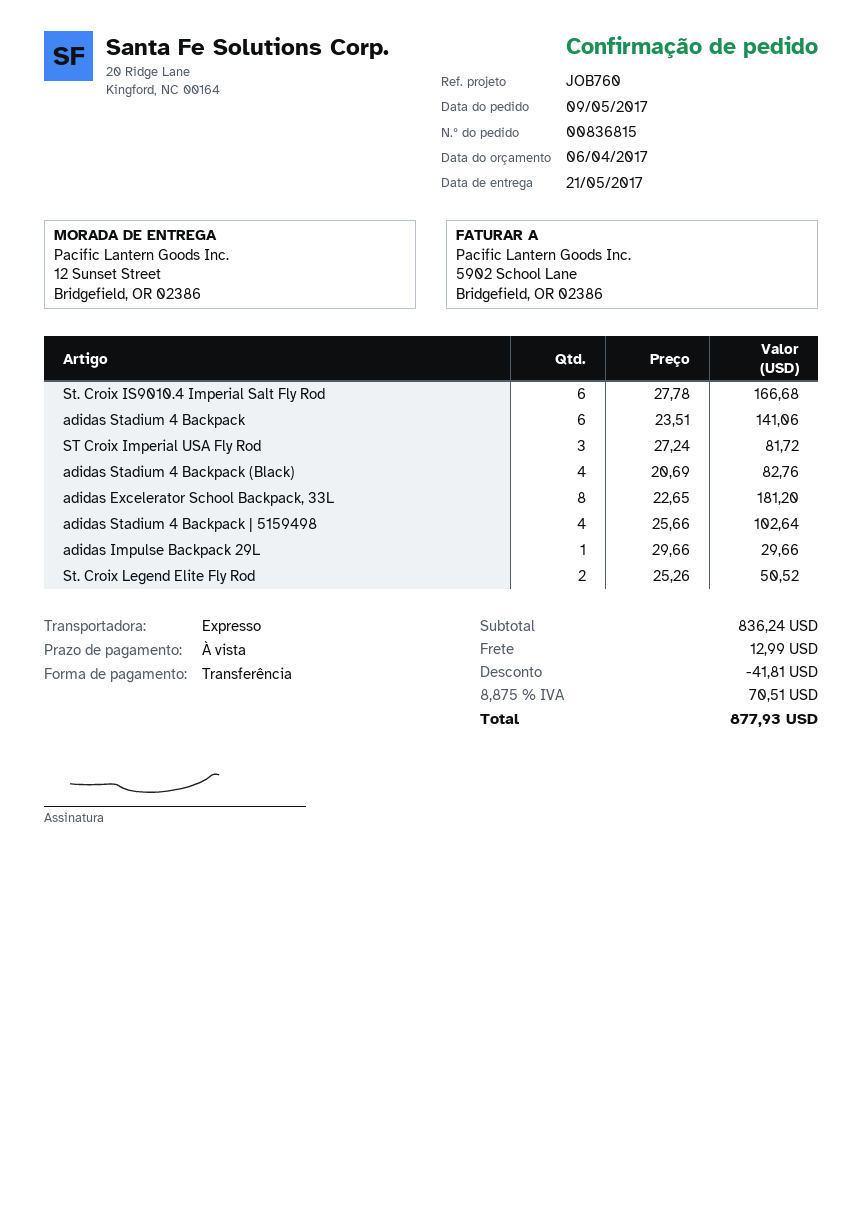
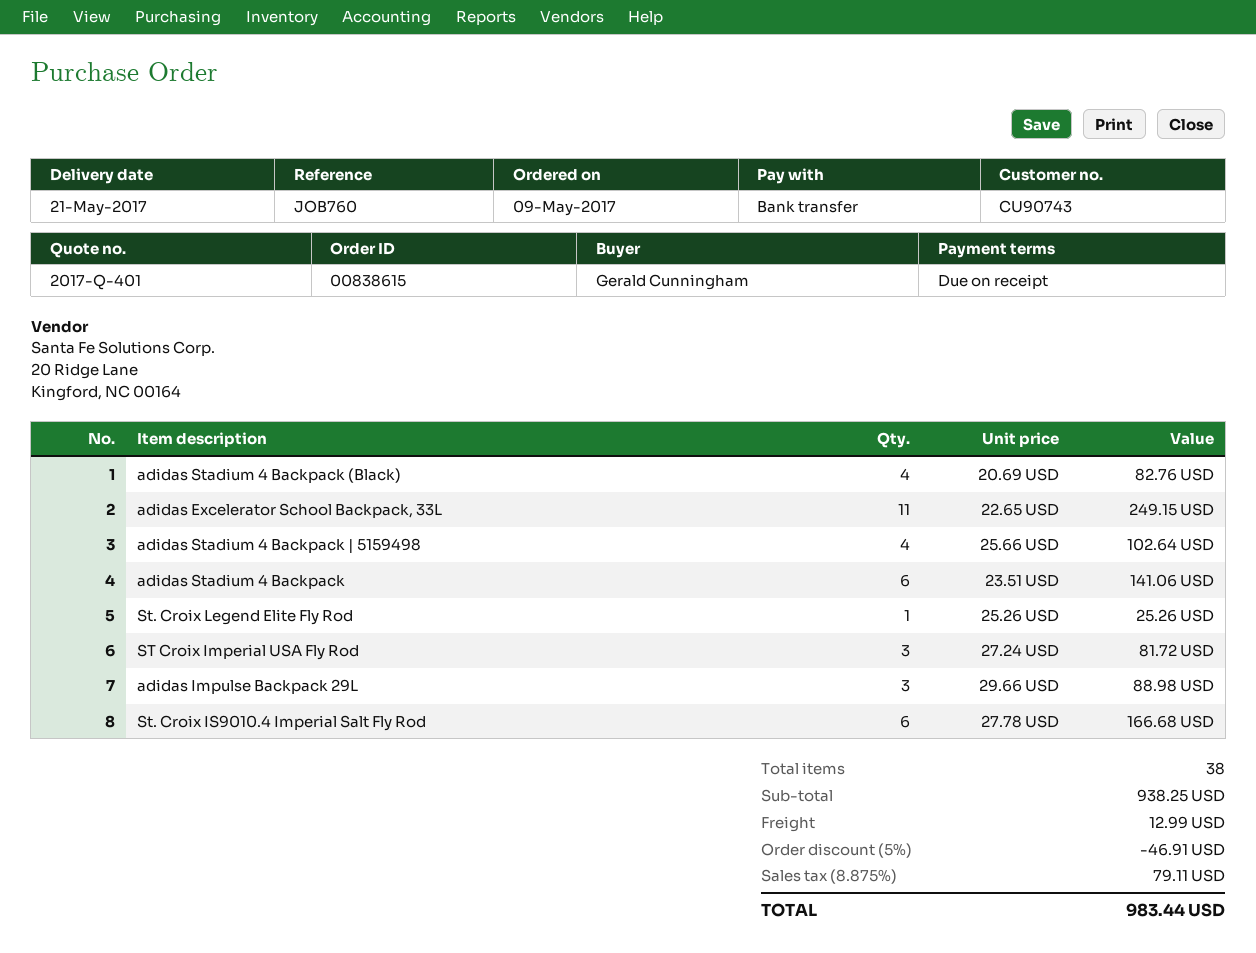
order number: 00836815 -> 00838615
adidas Excelerator School Backpack, 33L: 8 x 22.65 = 181.20 -> 11 x 22.65 = 249.15
adidas Impulse Backpack 29L: 1 x 29.66 = 29.66 -> 3 x 29.66 = 88.98
St. Croix Legend Elite Fly Rod: 2 x 25.26 = 50.52 -> 1 x 25.26 = 25.26
subtotal: 836.24 -> 938.25
discount: 41.81 -> 46.91
tax: 8.875% = 70.51 -> 8.875% = 79.11
total: 877.93 -> 983.44

